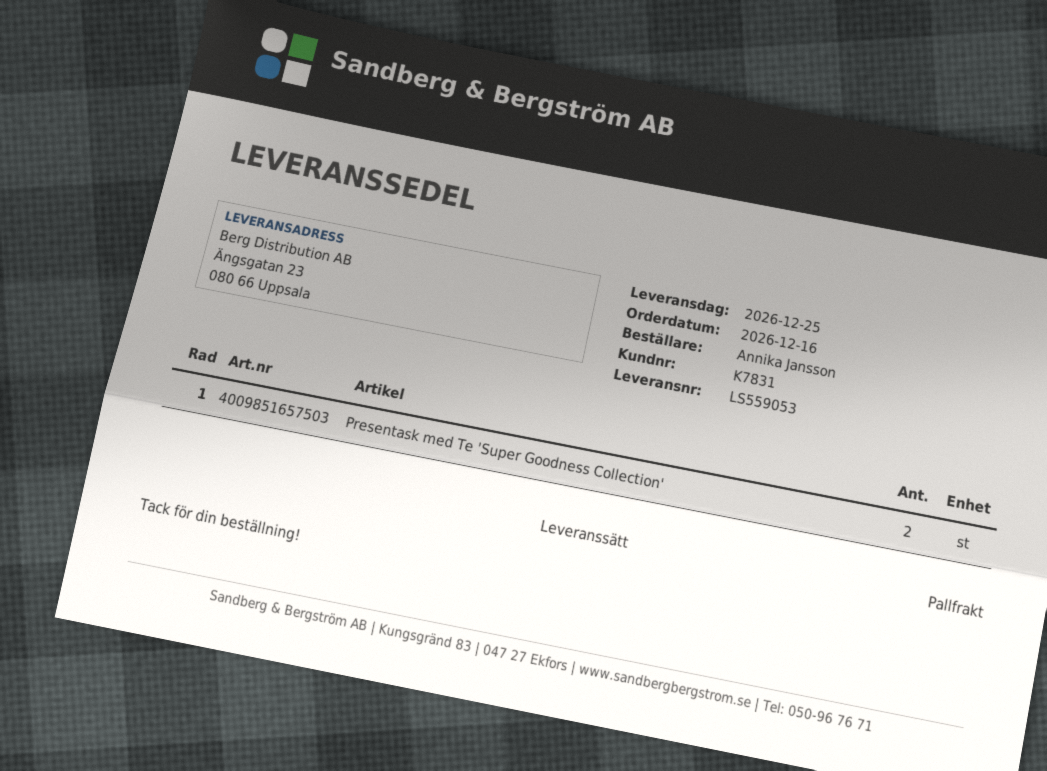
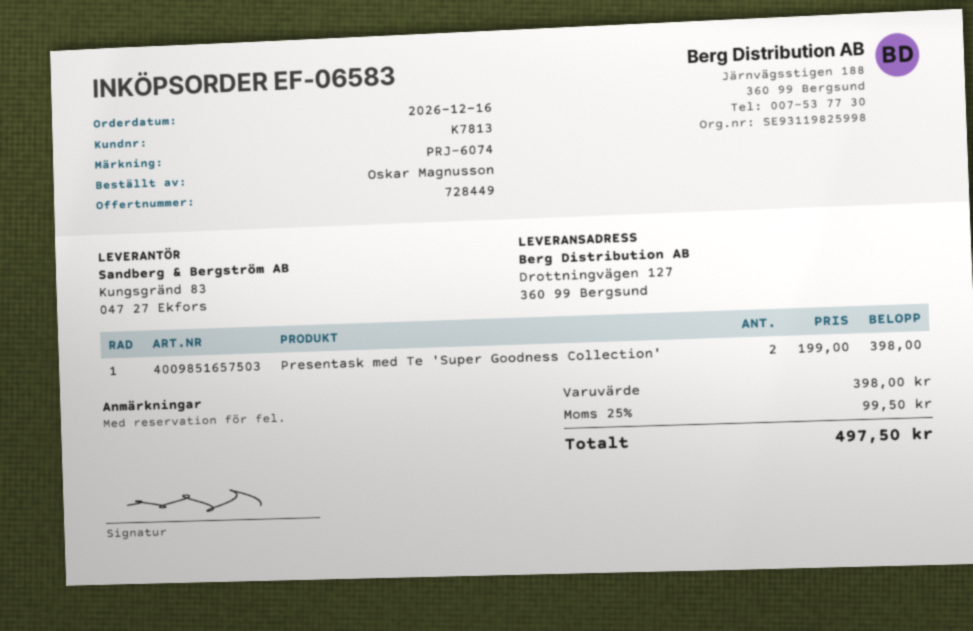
customer number: K7831 -> K7813
ordered by: Annika Jansson -> Oskar Magnusson
ship to: Ängsgatan 23, 080 66 Uppsala -> Drottningvägen 127, 360 99 Bergsund

